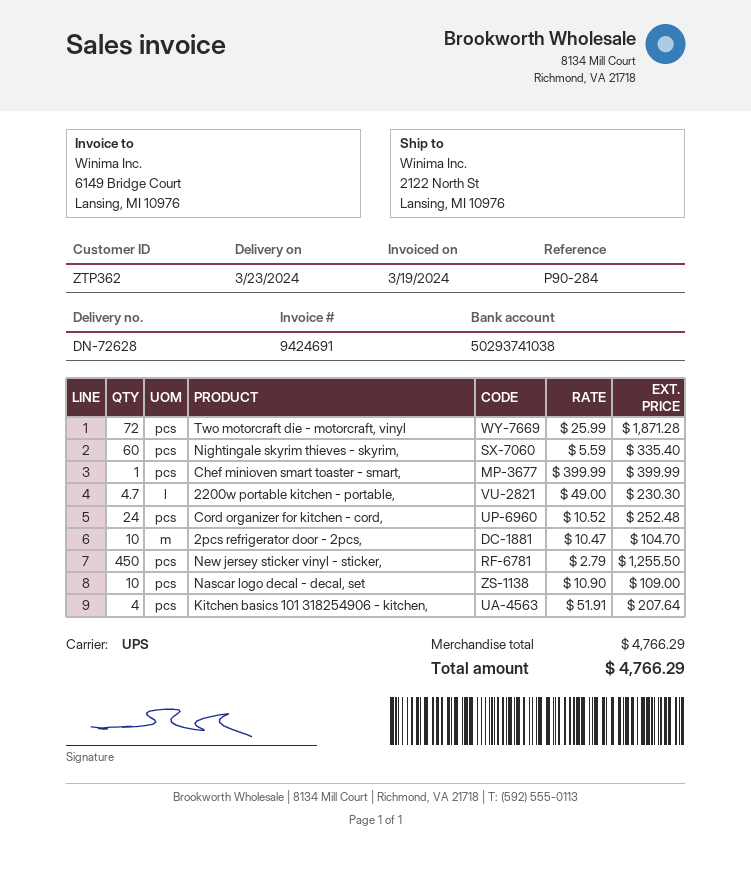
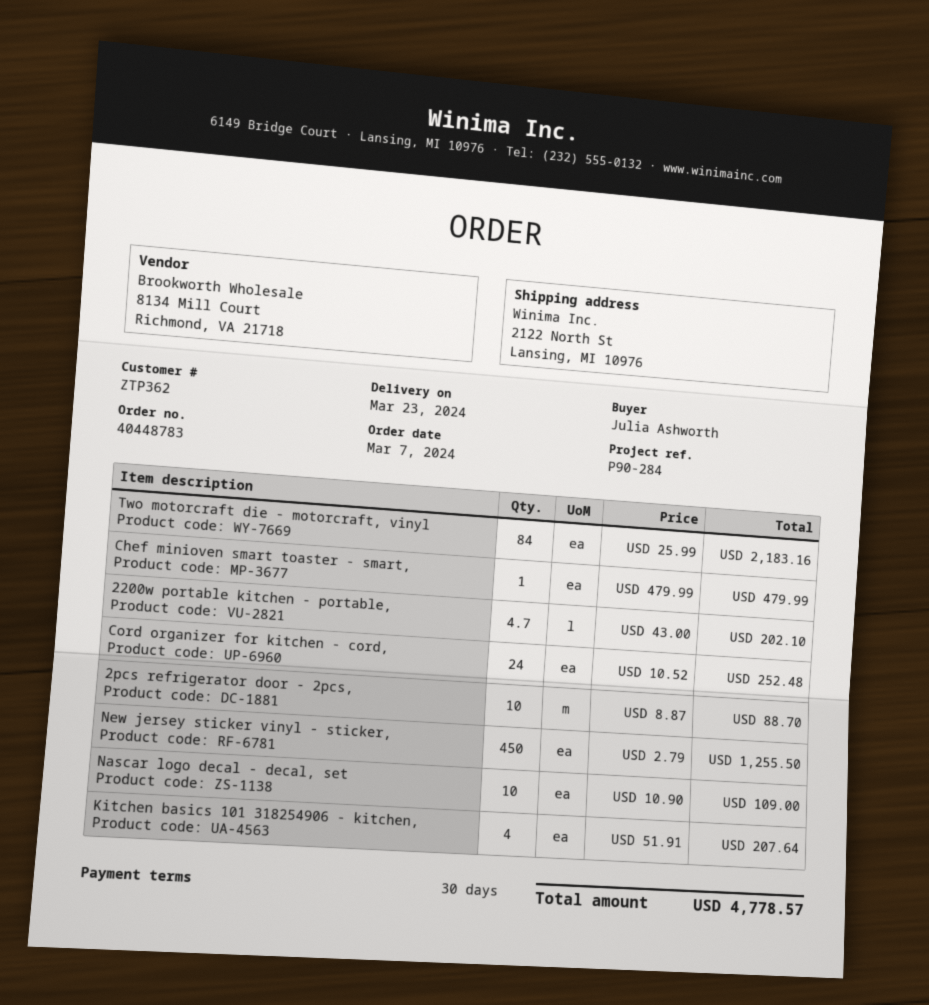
Two motorcraft die - motorcraft, vinyl: 72 x 25.99 = 1871.28 -> 84 x 25.99 = 2183.16
Nightingale skyrim thieves - skyrim,: 60 x 5.59 = 335.40 -> none
Chef minioven smart toaster - smart,: 1 x 399.99 = 399.99 -> 1 x 479.99 = 479.99
2200w portable kitchen - portable,: 4.7 x 49.00 = 230.30 -> 4.7 x 43.00 = 202.10
2pcs refrigerator door - 2pcs,: 10 x 10.47 = 104.70 -> 10 x 8.87 = 88.70
total: 4766.29 -> 4778.57

